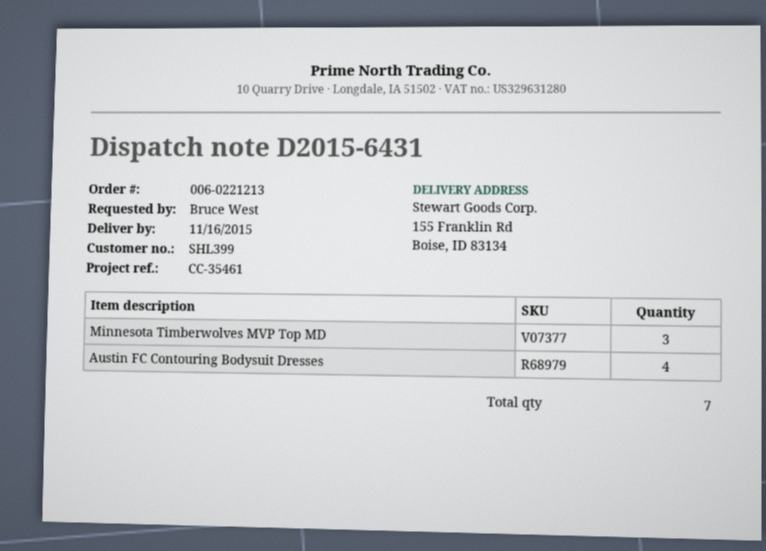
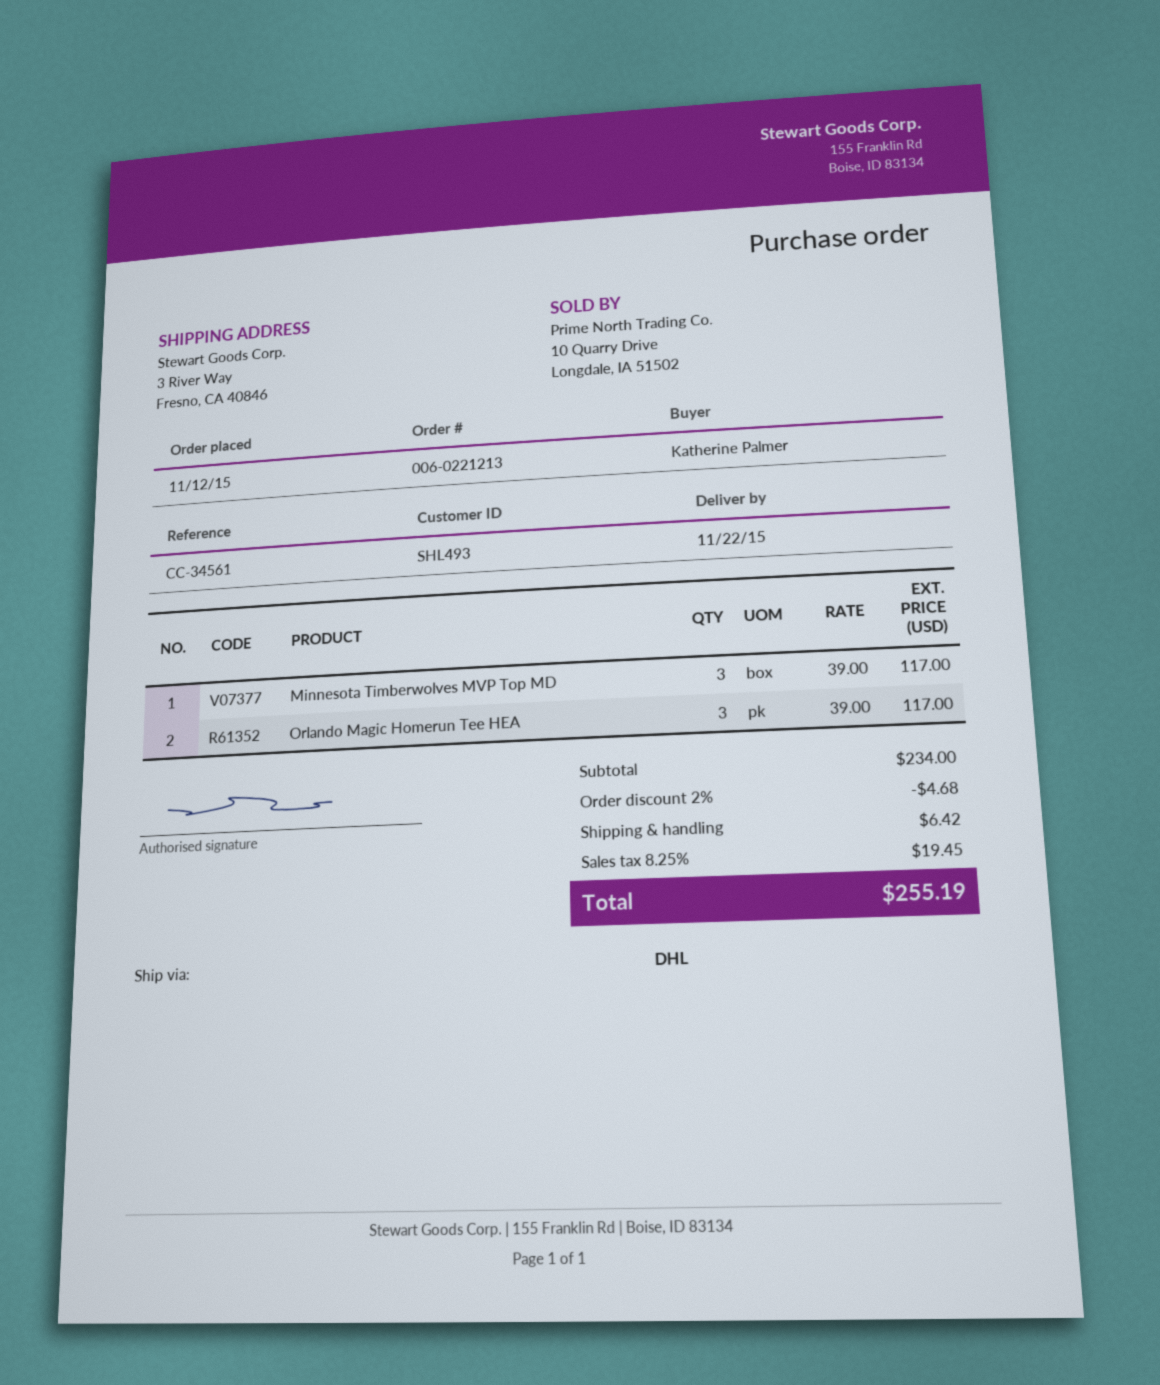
delivery date: 2015-11-16 -> 2015-11-22
customer number: SHL399 -> SHL493
reference: CC-35461 -> CC-34561
ordered by: Bruce West -> Katherine Palmer
ship to: 155 Franklin Rd, Boise, ID 83134 -> 3 River Way, Fresno, CA 40846
Austin FC Contouring Bodysuit Dresses: 4 -> none
Orlando Magic Homerun Tee HEA: none -> 3

